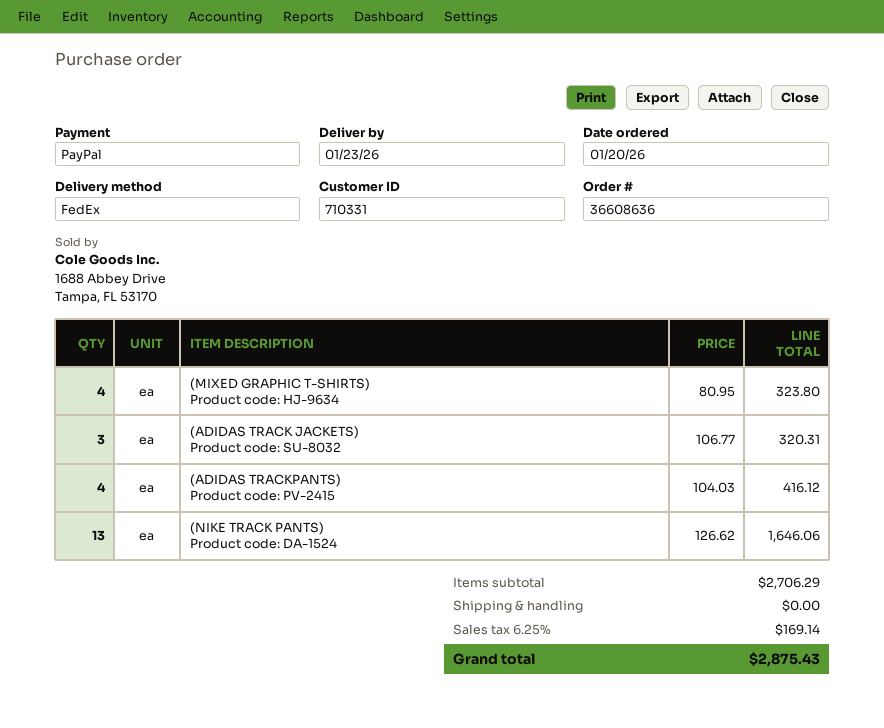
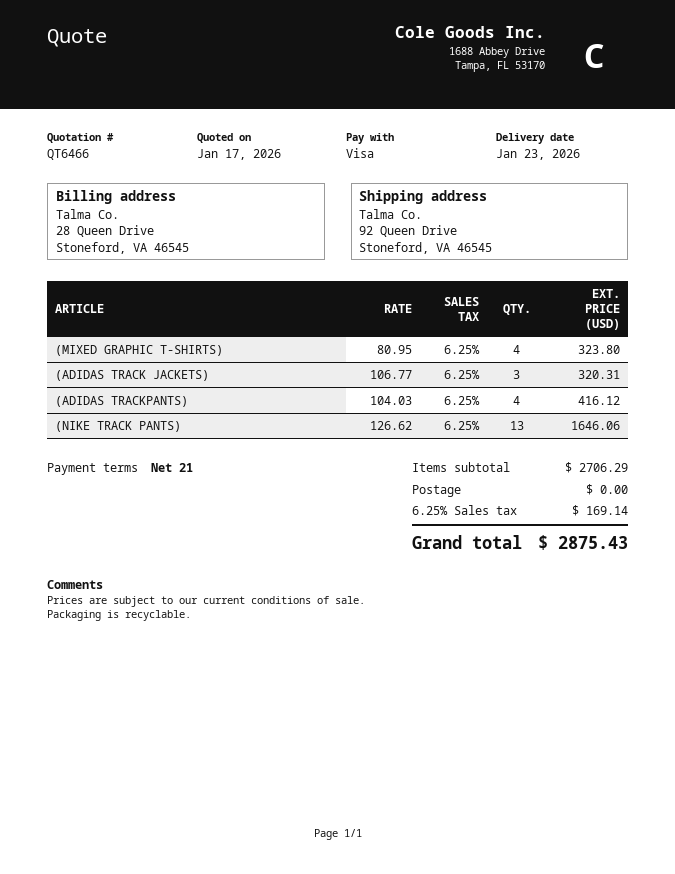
payment method: PayPal -> Visa

